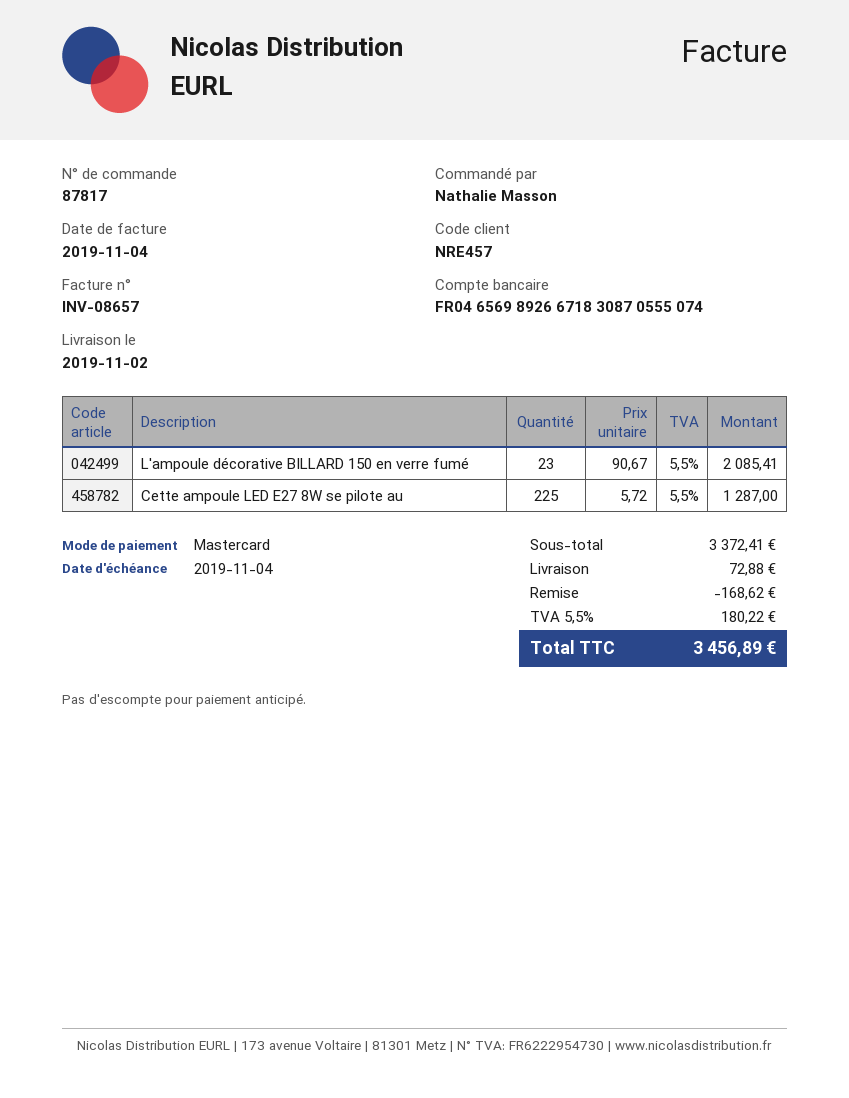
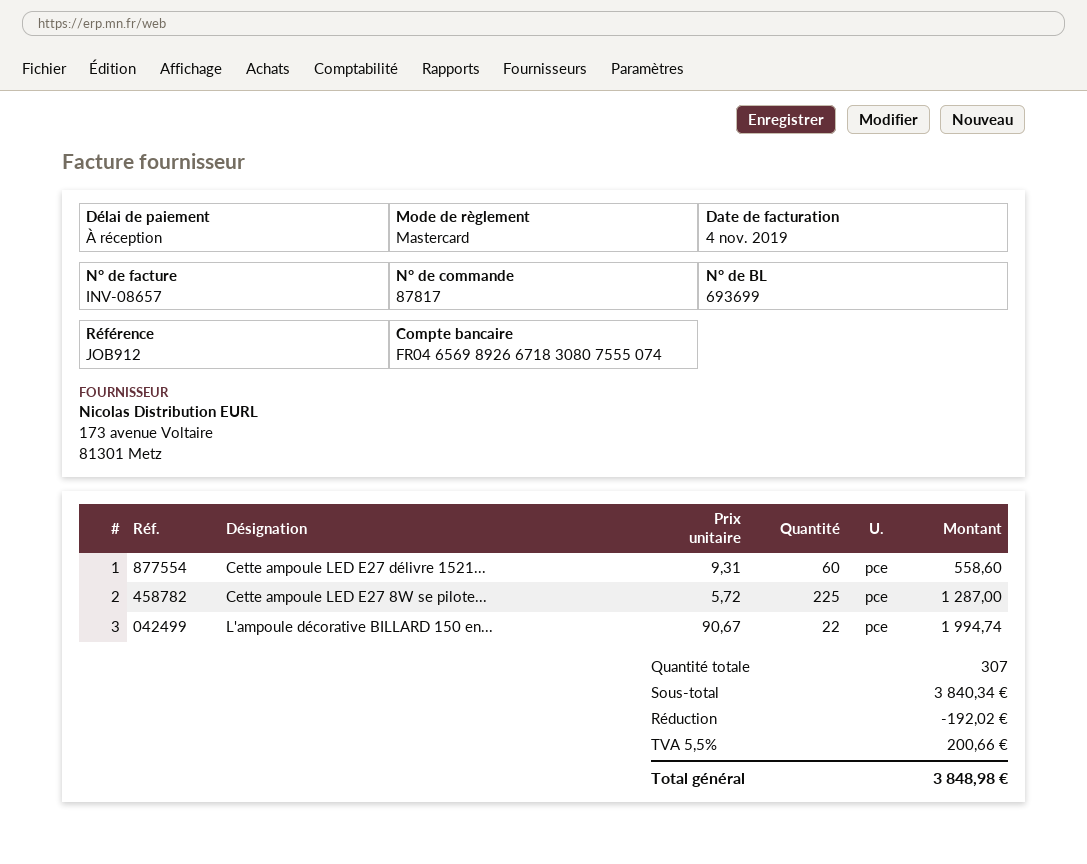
bank account: FR0465698926671830870555074 -> FR0465698926671830807555074
L'ampoule décorative BILLARD 150 en verre fumé: 23 x 90.67 = 2085.41 -> 22 x 90.67 = 1994.74
Cette ampoule LED E27 délivre 1521...: none -> 60 x 9.31 = 558.60
subtotal: 3372.41 -> 3840.34
discount: 168.62 -> 192.02
shipping: 72.88 -> none
tax: 5.5% = 180.22 -> 5.5% = 200.66
total: 3456.89 -> 3848.98

